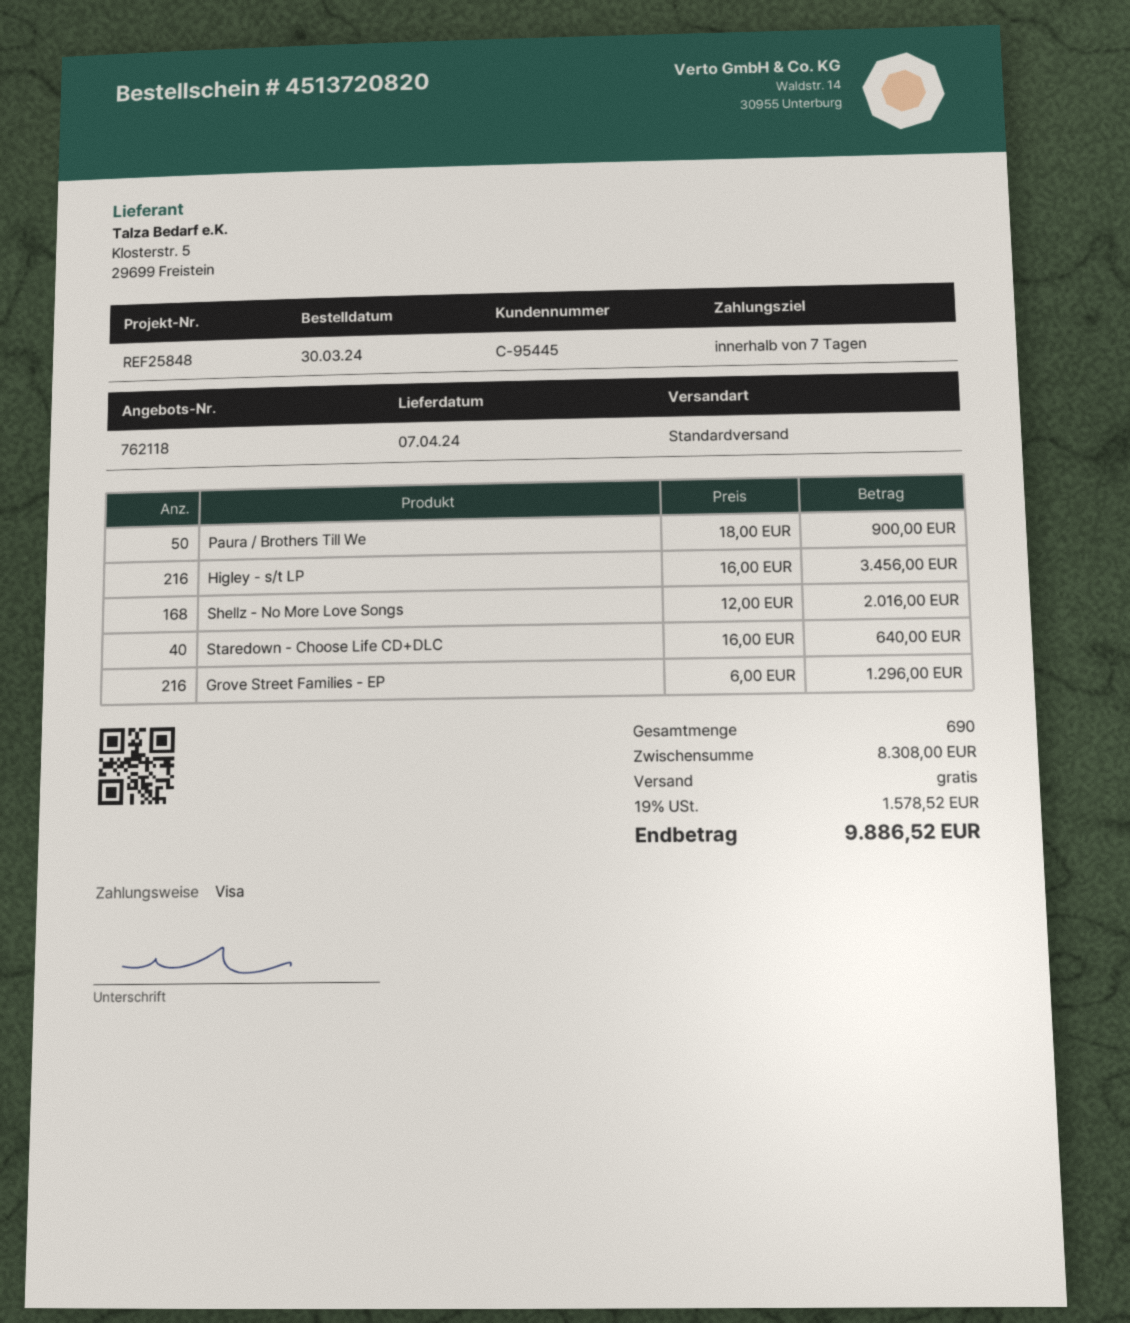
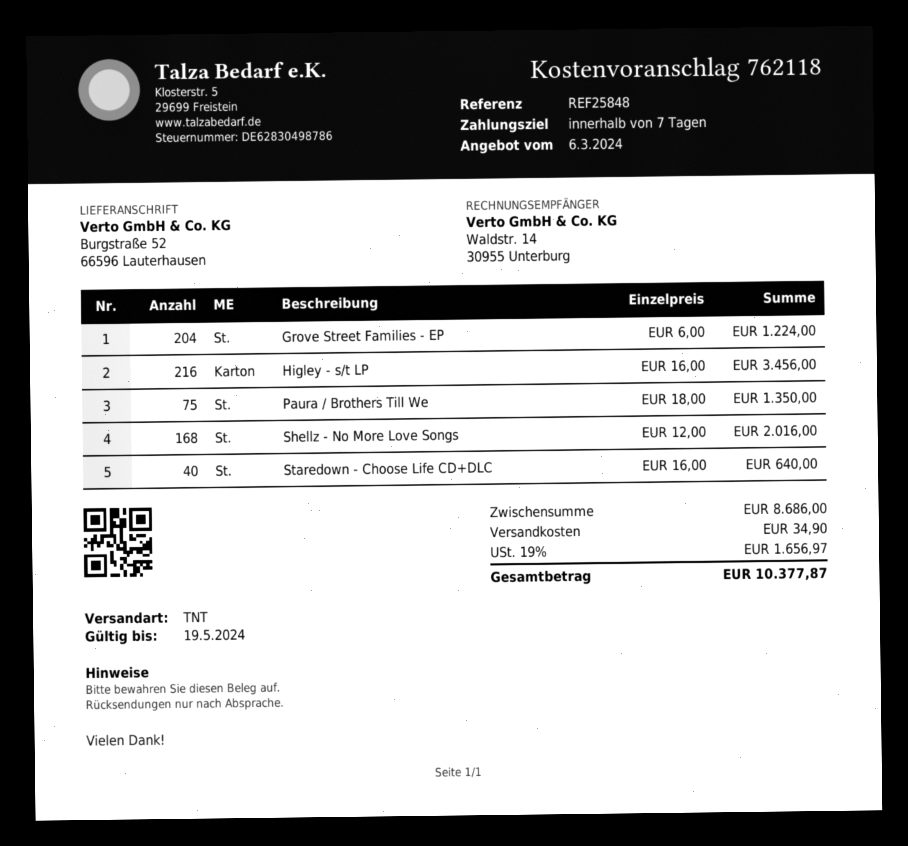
shipping method: standard -> TNT
Paura / Brothers Till We: 50 x 18.00 = 900.00 -> 75 x 18.00 = 1350.00
Grove Street Families - EP: 216 x 6.00 = 1296.00 -> 204 x 6.00 = 1224.00
subtotal: 8308.00 -> 8686.00
shipping: 0.00 -> 34.90
tax: 19% = 1578.52 -> 19% = 1656.97
total: 9886.52 -> 10377.87

